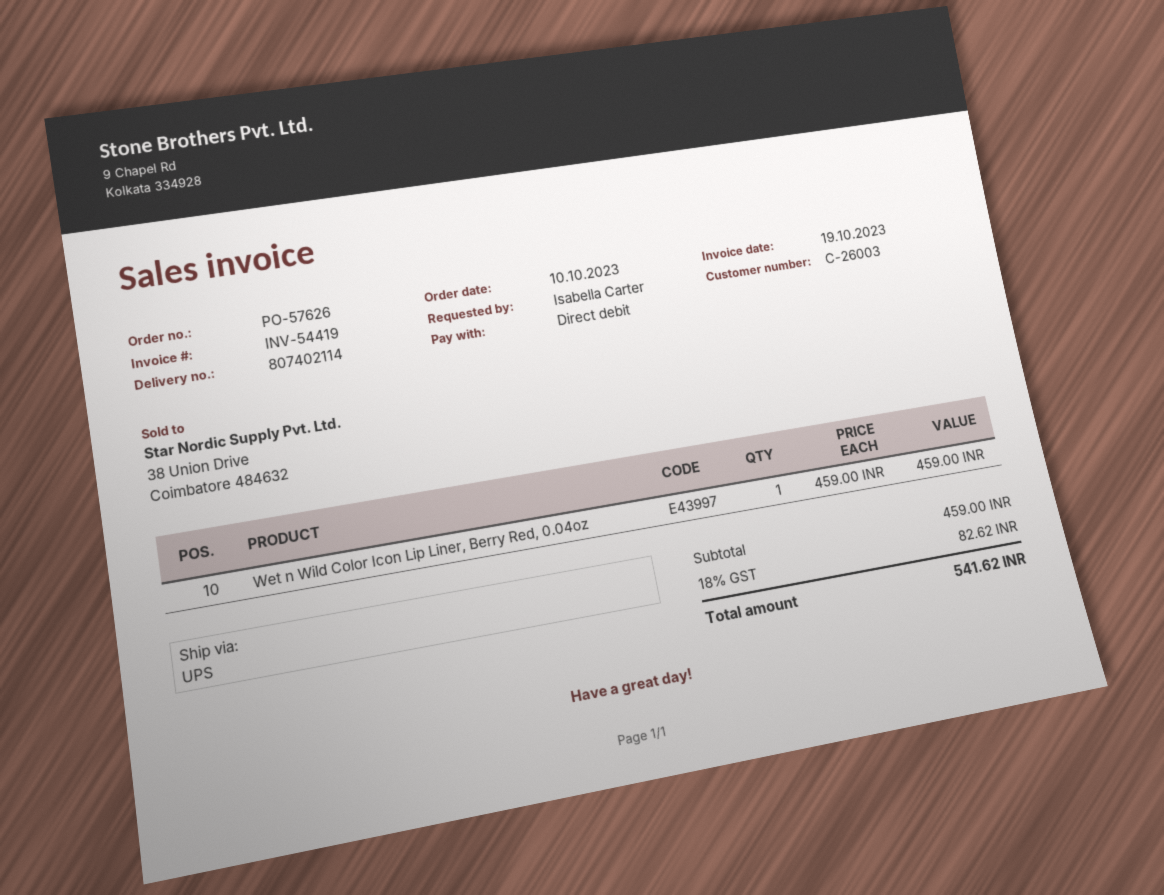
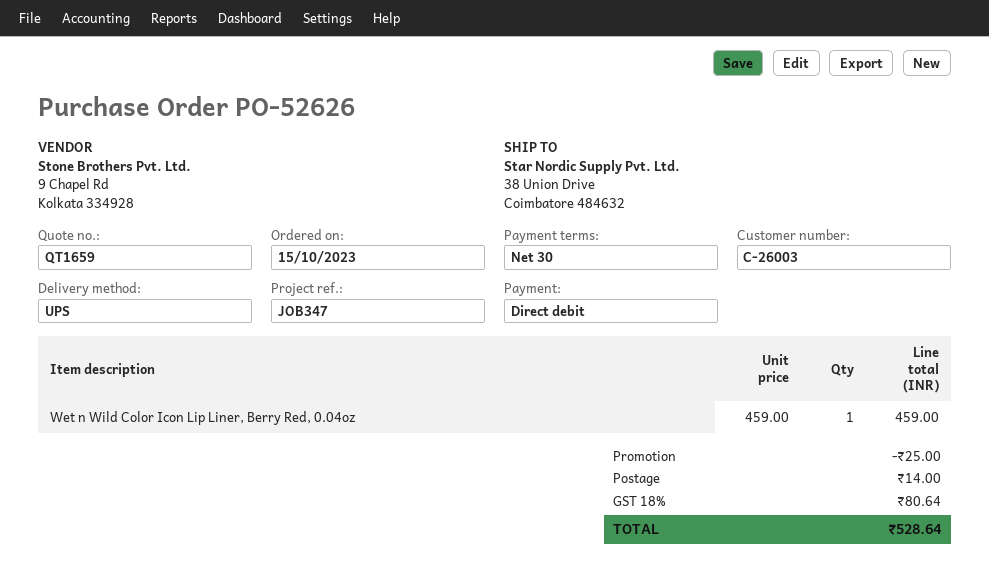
order number: PO-57626 -> PO-52626
order date: 2023-10-10 -> 2023-10-15
discount: none -> 25.00
shipping: none -> 14.00
tax: 18% = 82.62 -> 18% = 80.64
total: 541.62 -> 528.64

